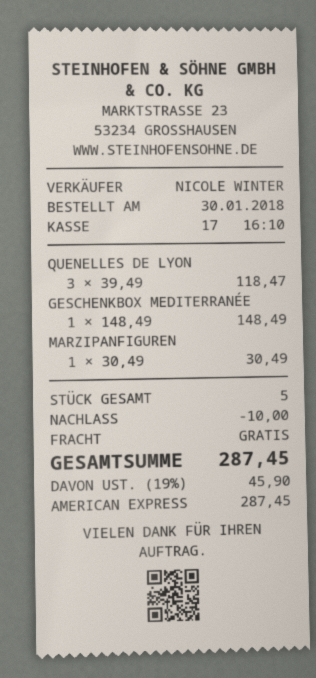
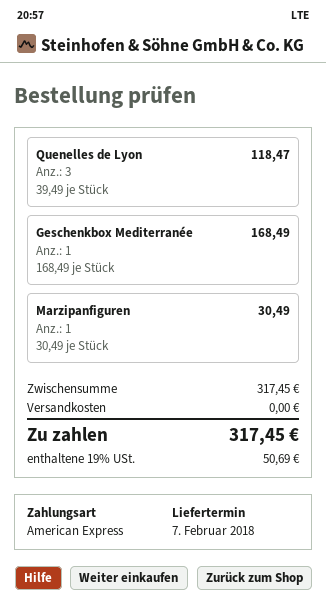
GESCHENKBOX MEDITERRANÉE: 1 x 148.49 = 148.49 -> 1 x 168.49 = 168.49
discount: 10.00 -> none
tax: 19% = 45.90 -> 19% = 50.69
total: 287.45 -> 317.45

